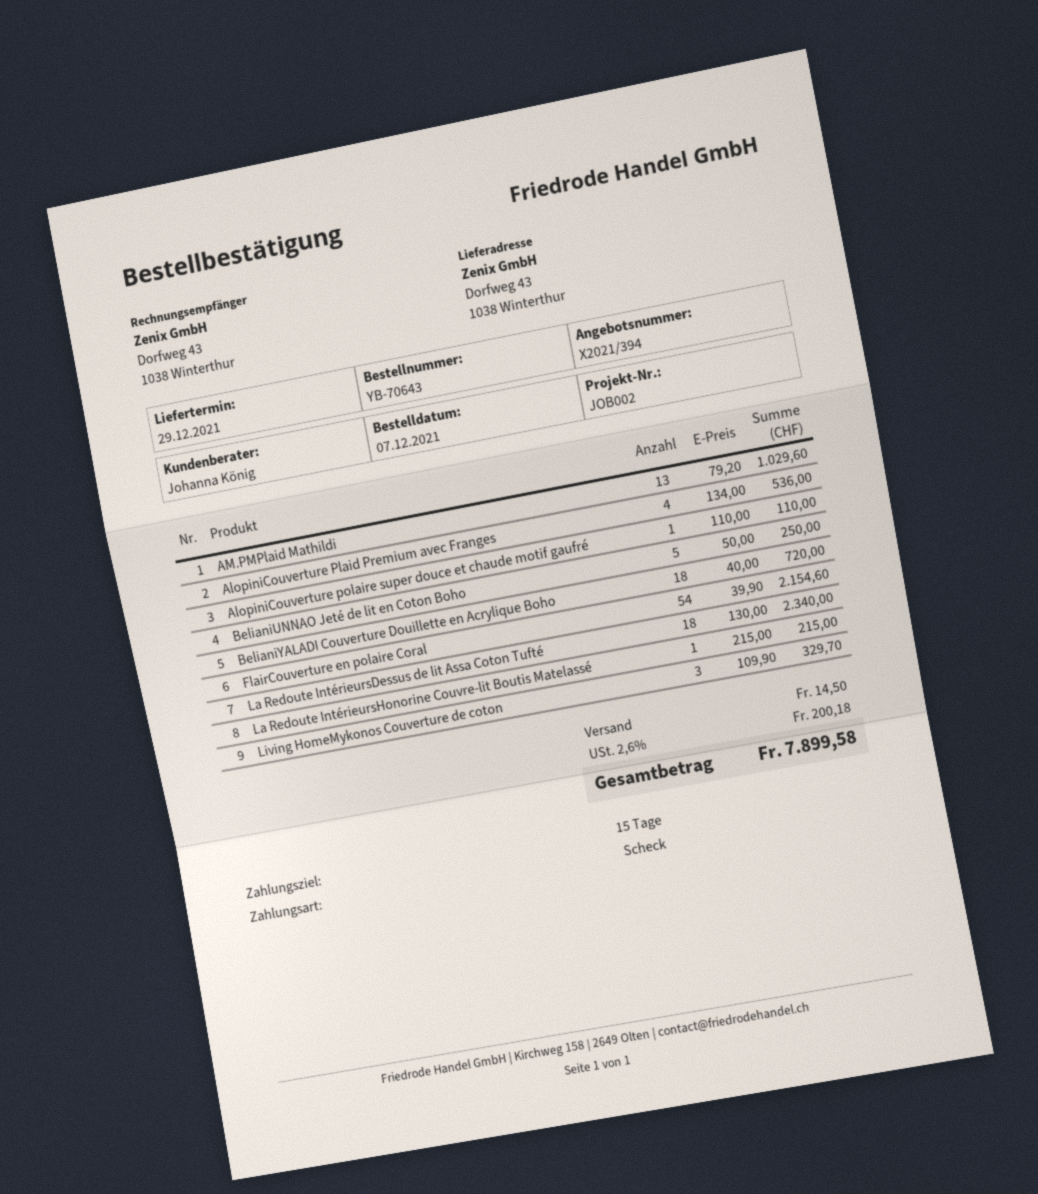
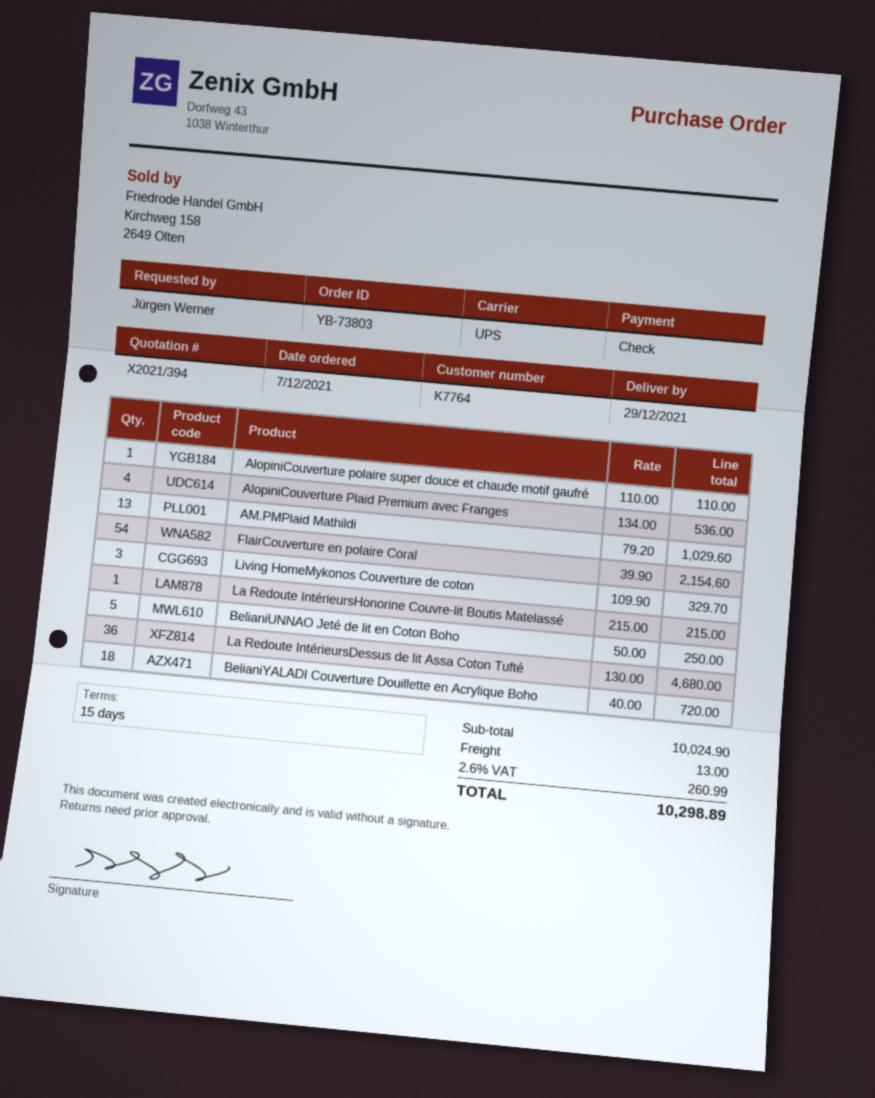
order number: YB-70643 -> YB-73803
La Redoute IntérieursDessus de lit Assa Coton Tufté: 18 x 130.00 = 2340.00 -> 36 x 130.00 = 4680.00
shipping: 14.50 -> 13.00
tax: 2.6% = 200.18 -> 2.6% = 260.99
total: 7899.58 -> 10298.89

